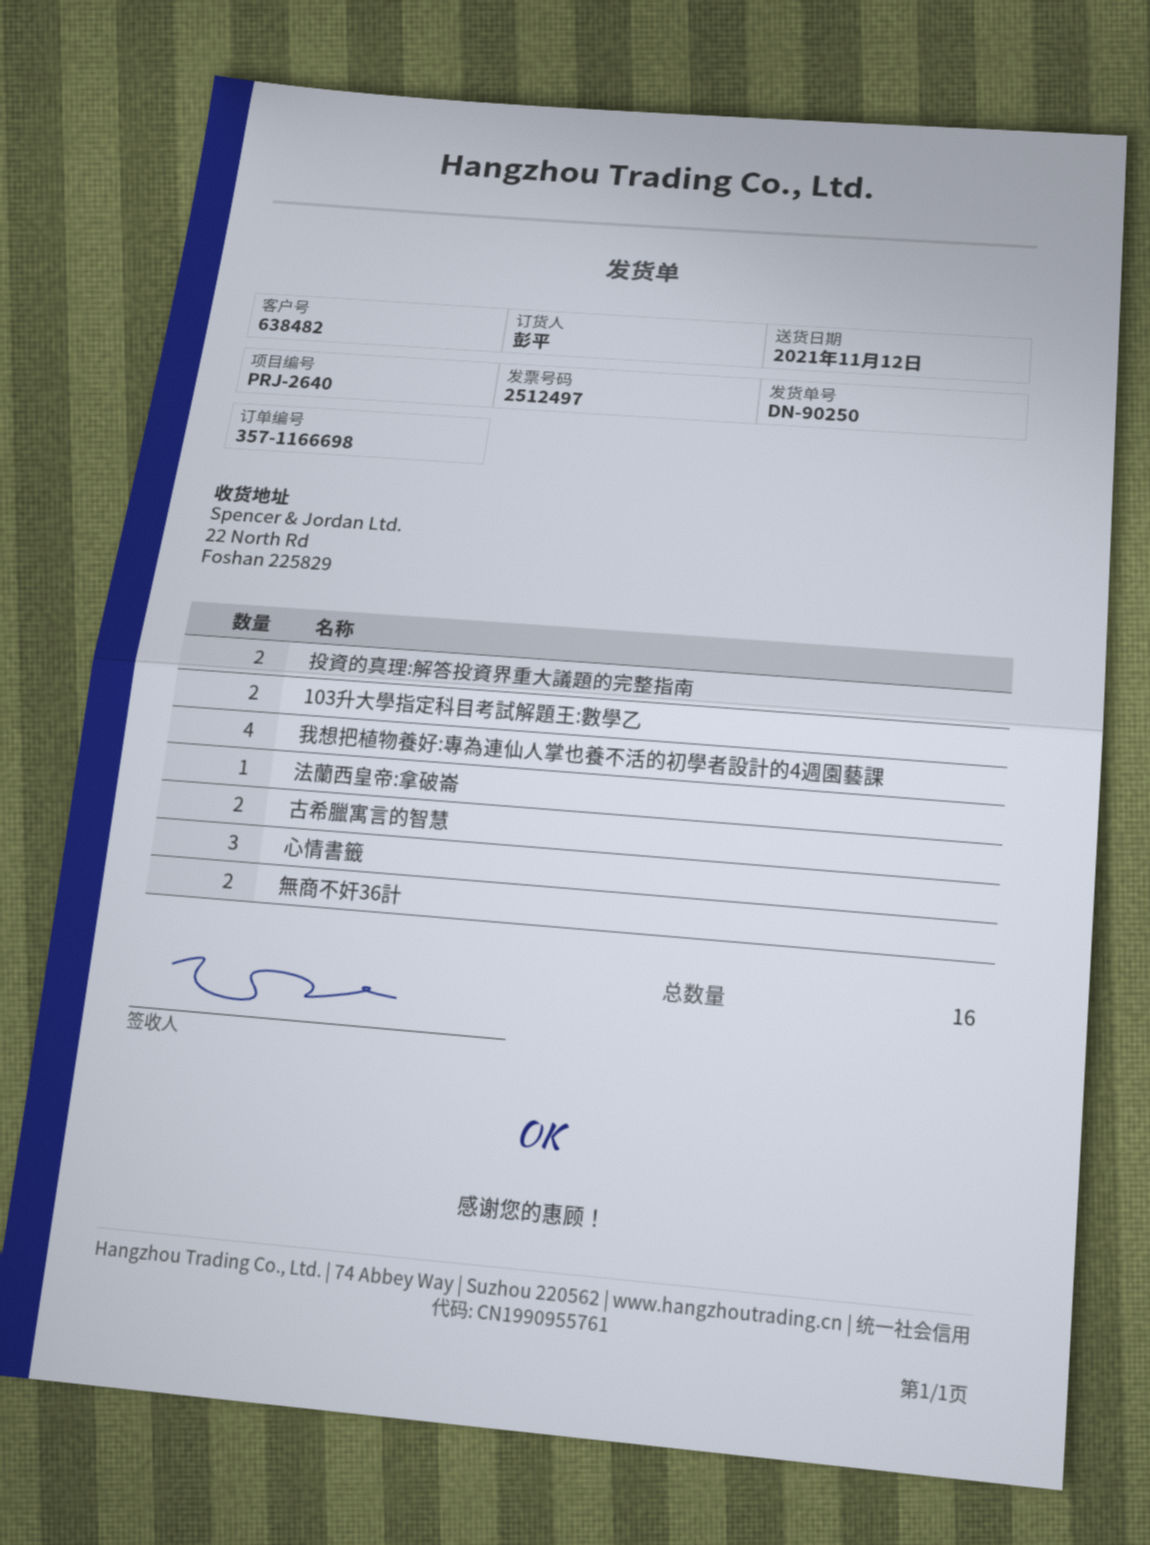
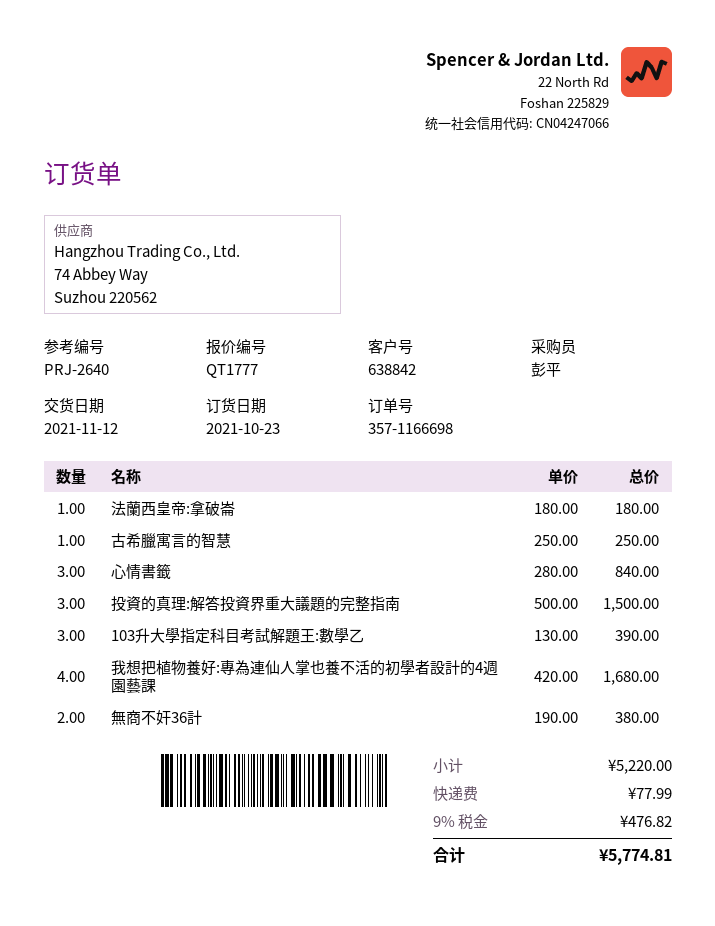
customer number: 638482 -> 638842
投資的真理:解答投資界重大議題的完整指南: 2 -> 3
103升大學指定科目考試解題王:數學乙: 2 -> 3
古希臘寓言的智慧: 2 -> 1

